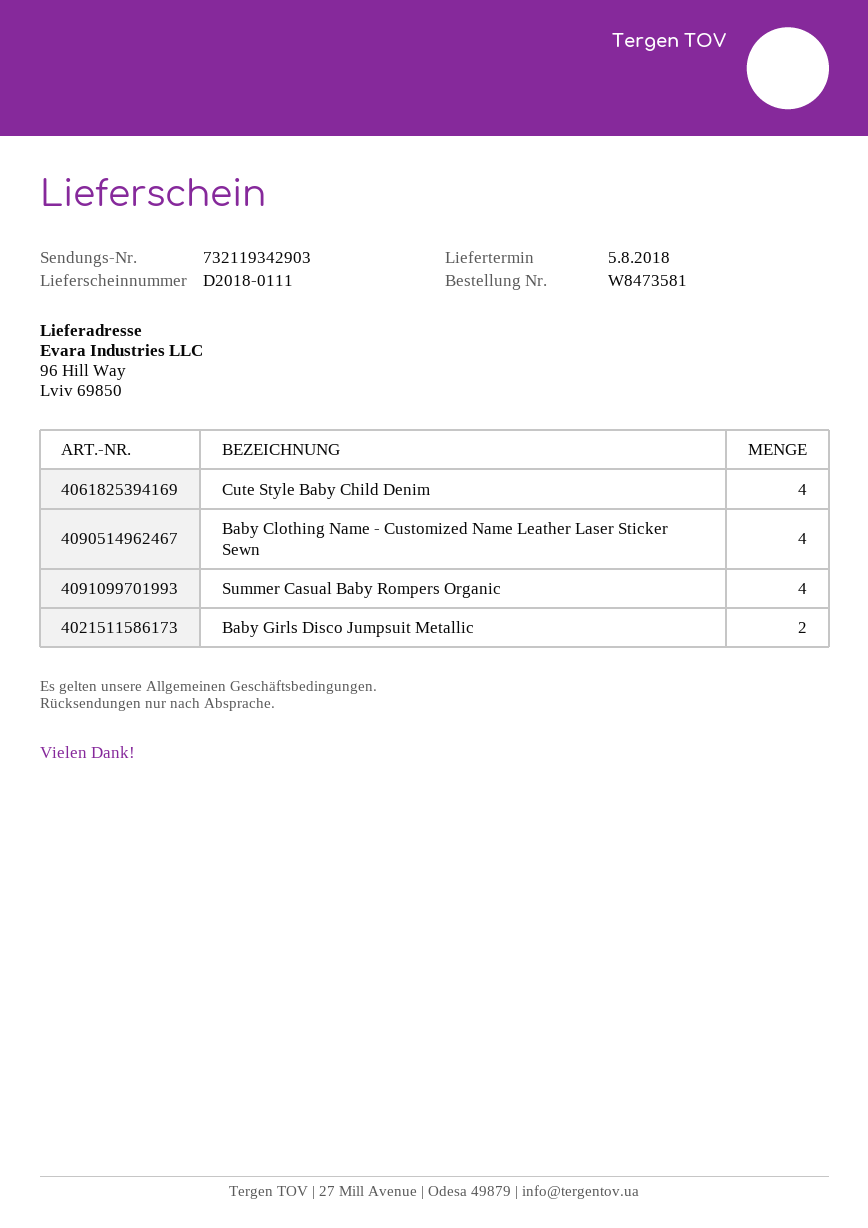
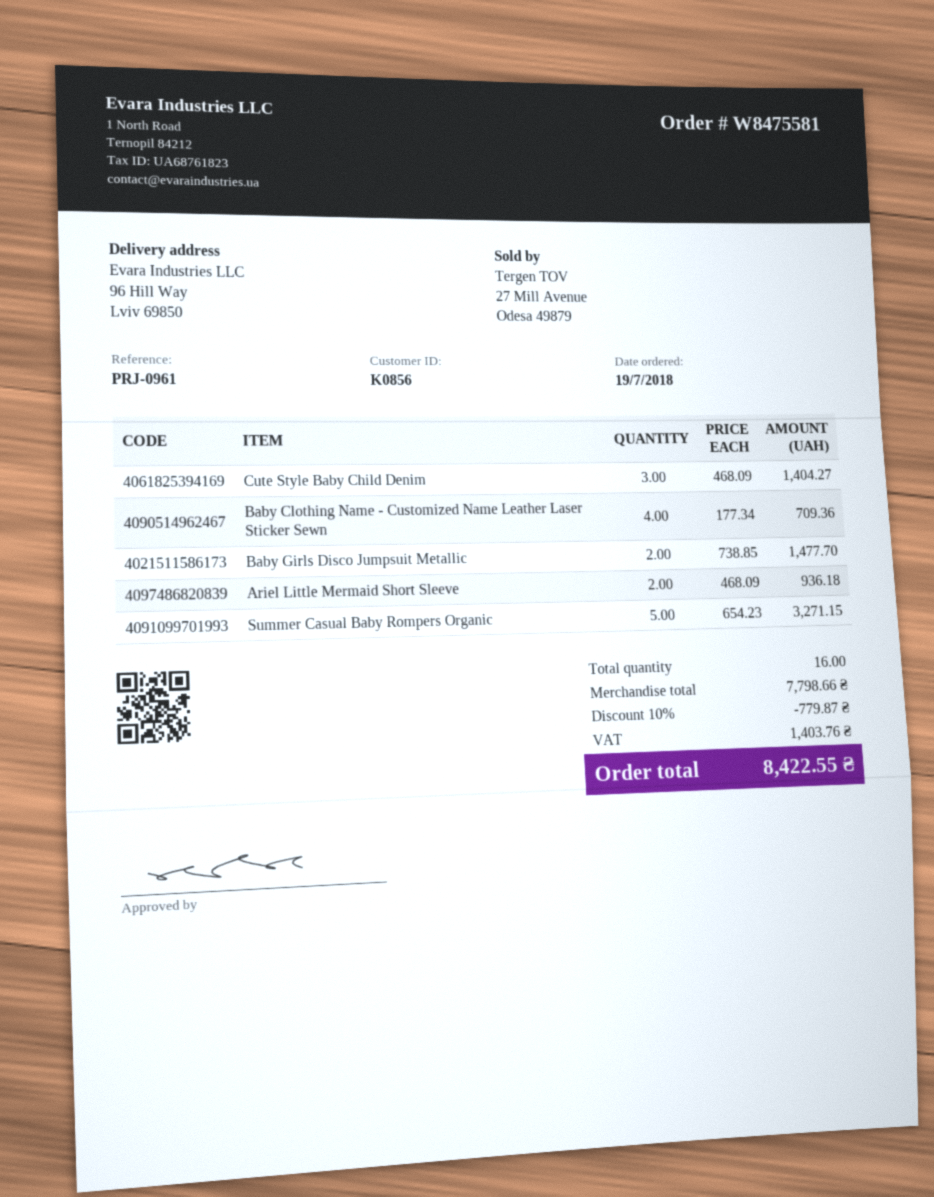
order number: W8473581 -> W8475581
Cute Style Baby Child Denim: 4 -> 3
Summer Casual Baby Rompers Organic: 4 -> 5
Ariel Little Mermaid Short Sleeve: none -> 2

